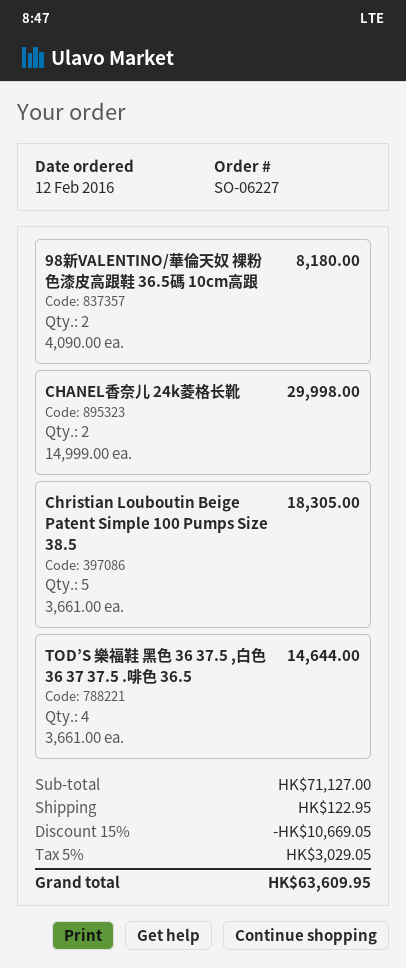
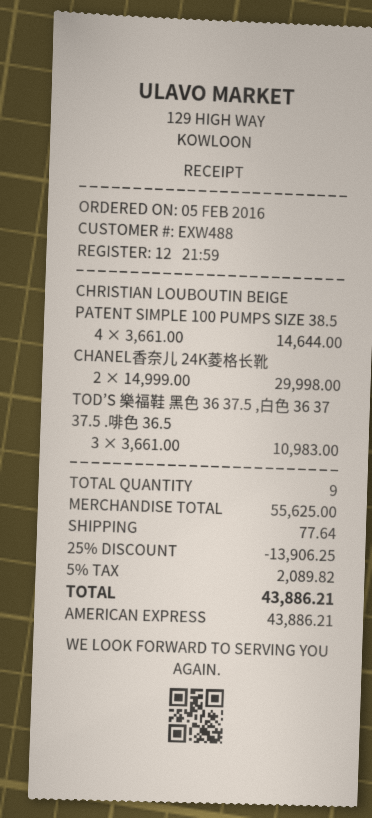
order date: 2016-02-12 -> 2016-02-05
98新VALENTINO/華倫天奴 裸粉色漆皮高跟鞋 36.5碼 10cm高跟: 2 x 4090.00 = 8180.00 -> none
Christian Louboutin Beige Patent Simple 100 Pumps Size 38.5: 5 x 3661.00 = 18305.00 -> 4 x 3661.00 = 14644.00
TOD’S 樂福鞋 黑色 36 37.5 ,白色 36 37 37.5 .啡色 36.5: 4 x 3661.00 = 14644.00 -> 3 x 3661.00 = 10983.00
subtotal: 71127.00 -> 55625.00
discount: 15% = 10669.05 -> 25% = 13906.25
shipping: 122.95 -> 77.64
tax: 5% = 3029.05 -> 5% = 2089.82
total: 63609.95 -> 43886.21

